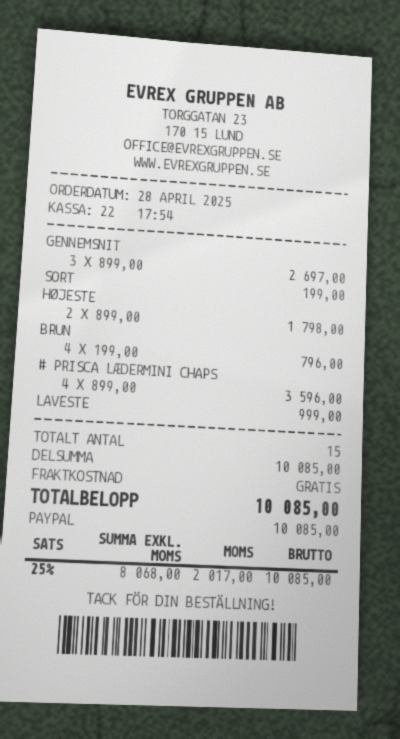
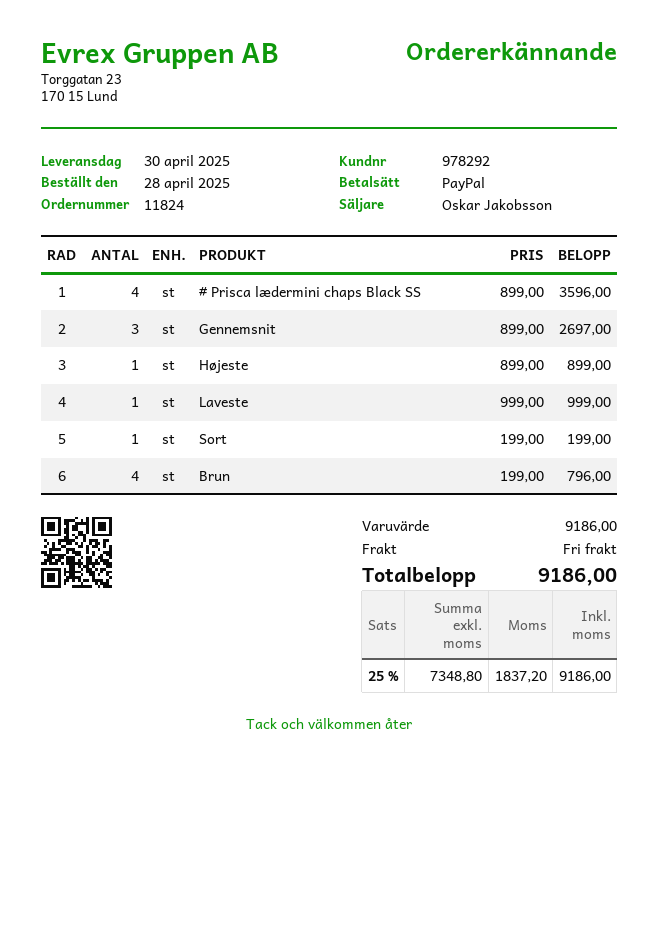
HØJESTE: 2 x 899.00 = 1798.00 -> 1 x 899.00 = 899.00
subtotal: 10085.00 -> 9186.00
net: 8068.00 -> 7348.80
tax: 25% = 2017.00 -> 25% = 1837.20
total: 10085.00 -> 9186.00

